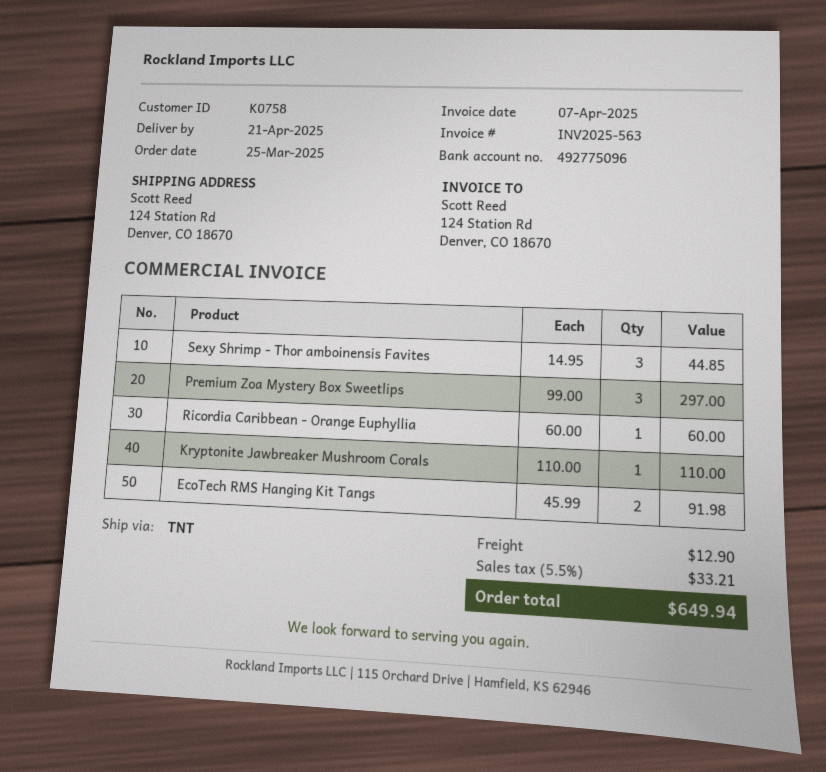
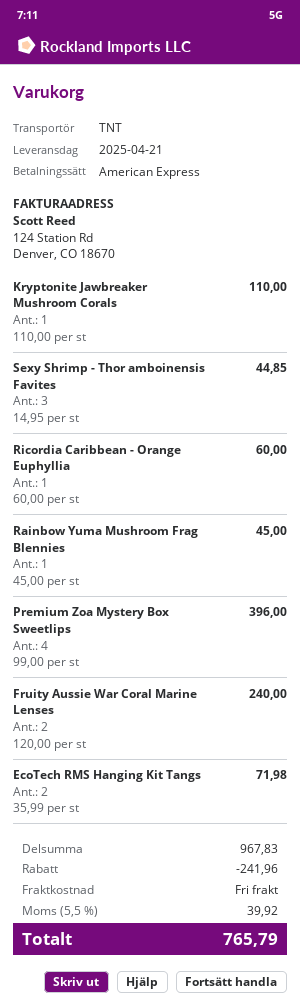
Premium Zoa Mystery Box Sweetlips: 3 x 99.00 = 297.00 -> 4 x 99.00 = 396.00
EcoTech RMS Hanging Kit Tangs: 2 x 45.99 = 91.98 -> 2 x 35.99 = 71.98
Rainbow Yuma Mushroom Frag Blennies: none -> 1 x 45.00 = 45.00
Fruity Aussie War Coral Marine Lenses: none -> 2 x 120.00 = 240.00
discount: none -> 241.96
shipping: 12.90 -> 0.00
tax: 5.5% = 33.21 -> 5.5% = 39.92
total: 649.94 -> 765.79

